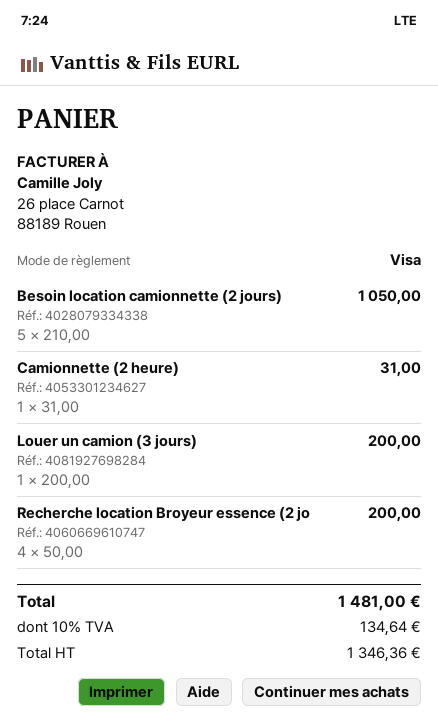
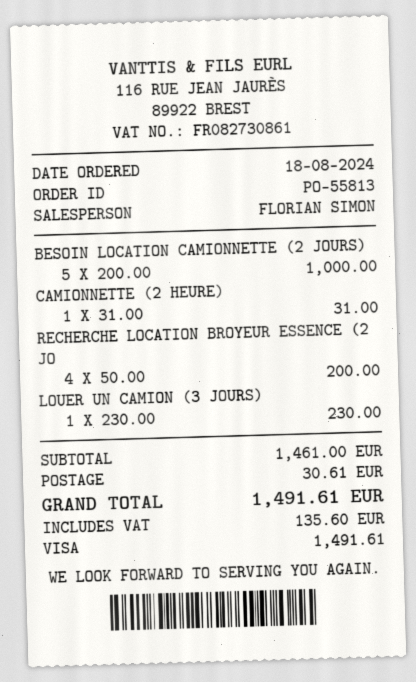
Besoin location camionnette (2 jours): 5 x 210.00 = 1050.00 -> 5 x 200.00 = 1000.00
Louer un camion (3 jours): 1 x 200.00 = 200.00 -> 1 x 230.00 = 230.00
shipping: none -> 30.61
tax: 134.64 -> 135.60
total: 1481.00 -> 1491.61

